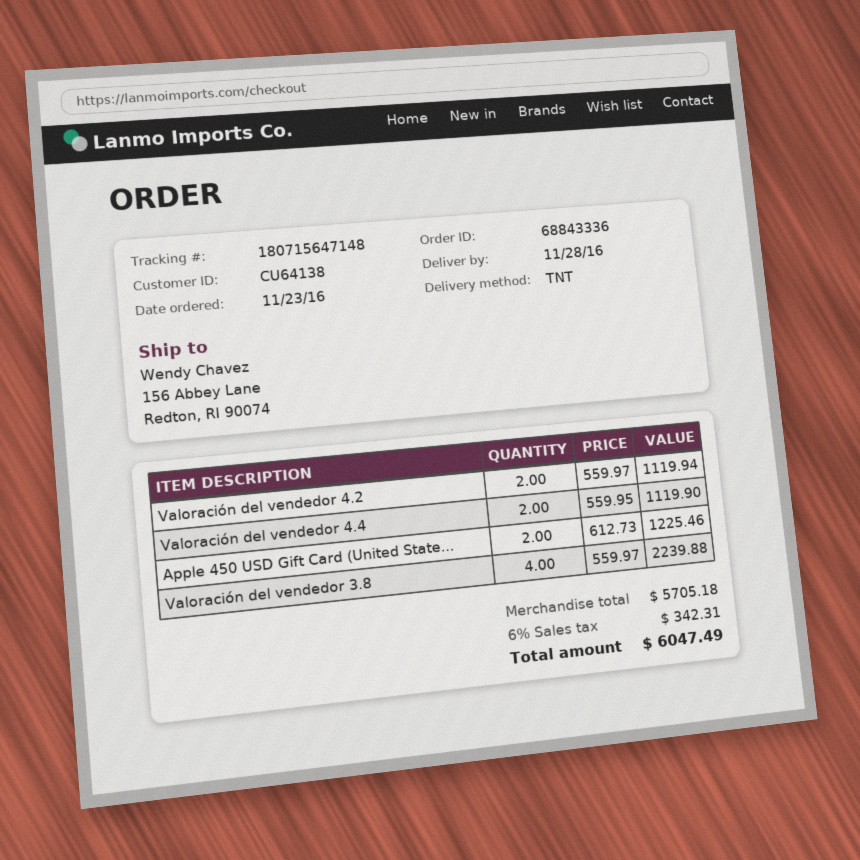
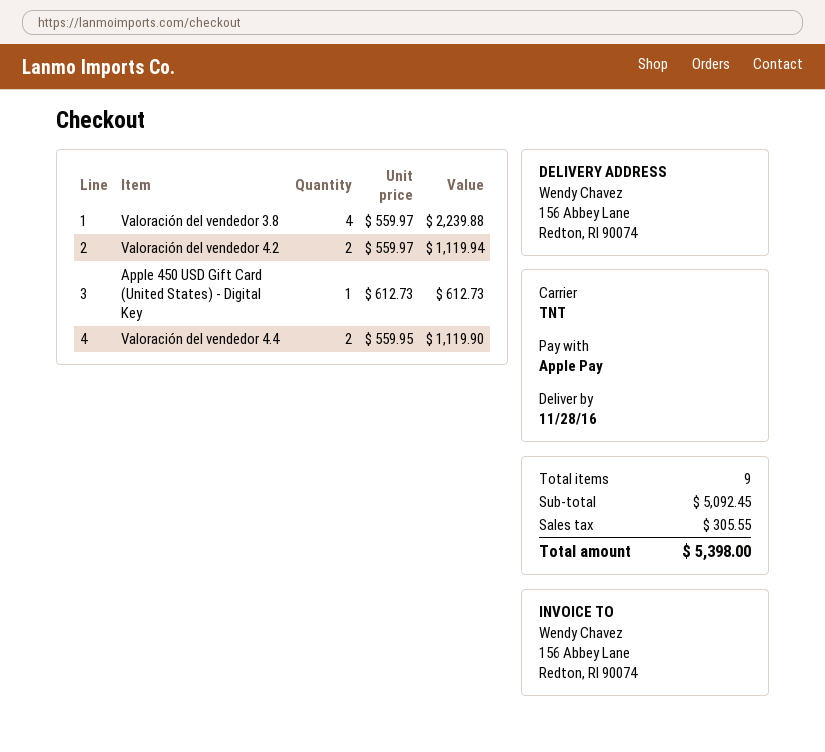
Apple 450 USD Gift Card (United State...: 2 x 612.73 = 1225.46 -> 1 x 612.73 = 612.73
subtotal: 5705.18 -> 5092.45
tax: 342.31 -> 305.55
total: 6047.49 -> 5398.00

